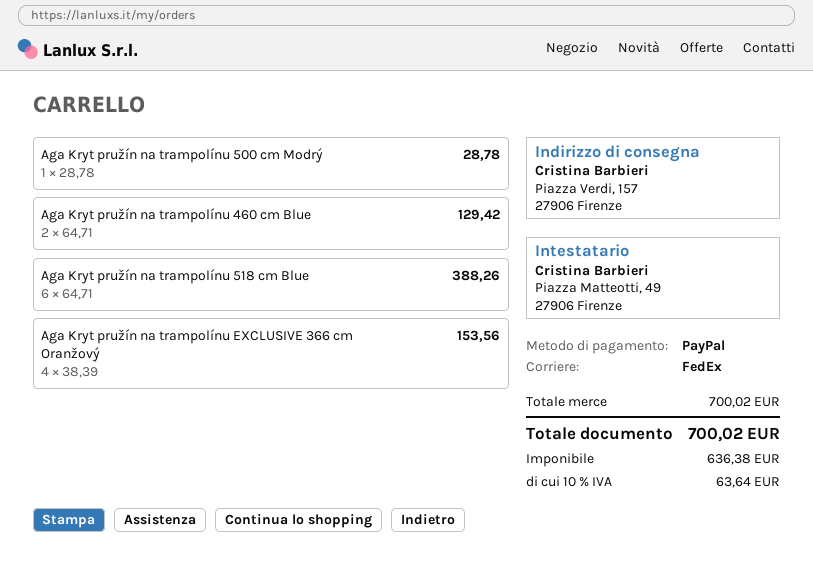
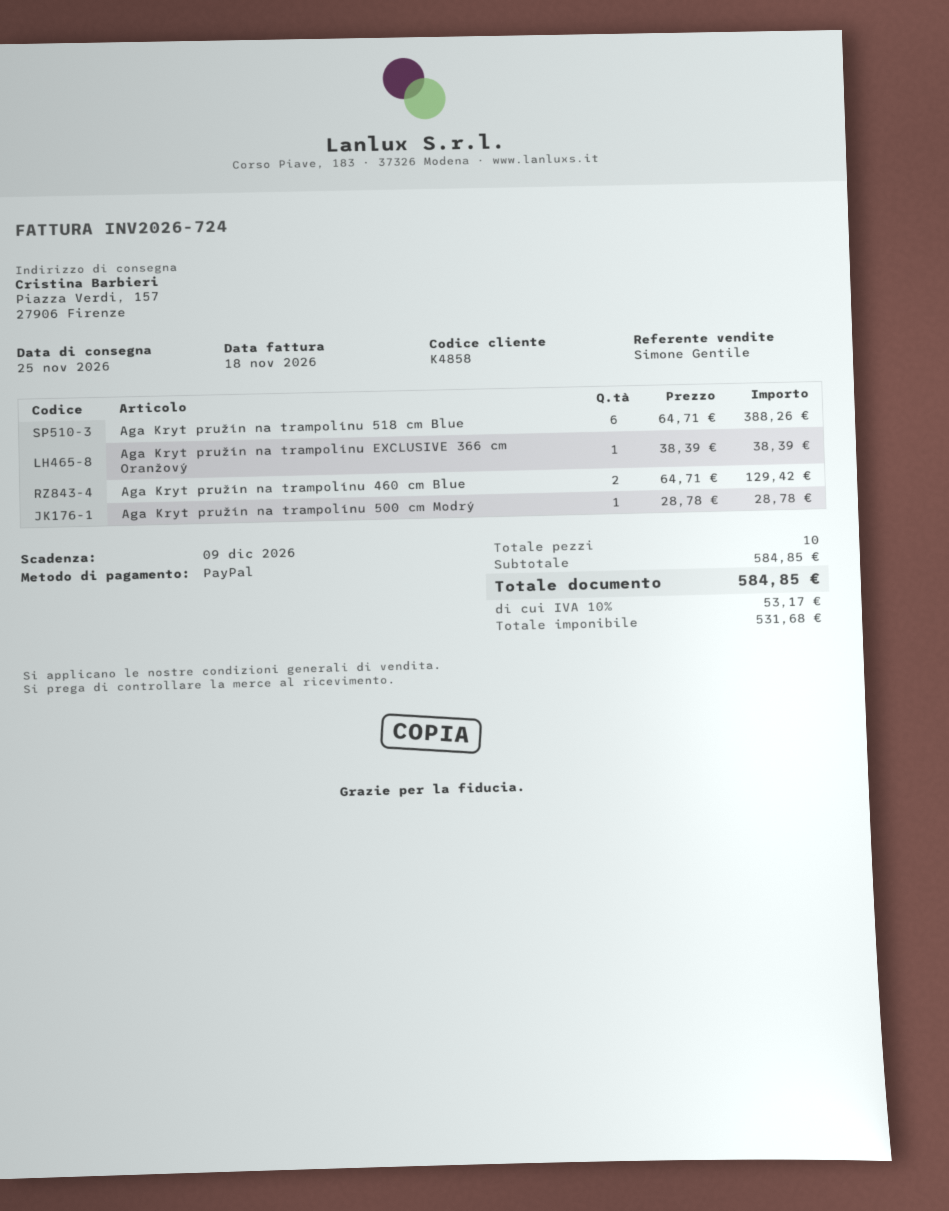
Aga Kryt pružín na trampolínu EXCLUSIVE 366 cm Oranžový: 4 x 38.39 = 153.56 -> 1 x 38.39 = 38.39
subtotal: 700.02 -> 584.85
net: 636.38 -> 531.68
tax: 10% = 63.64 -> 10% = 53.17
total: 700.02 -> 584.85

